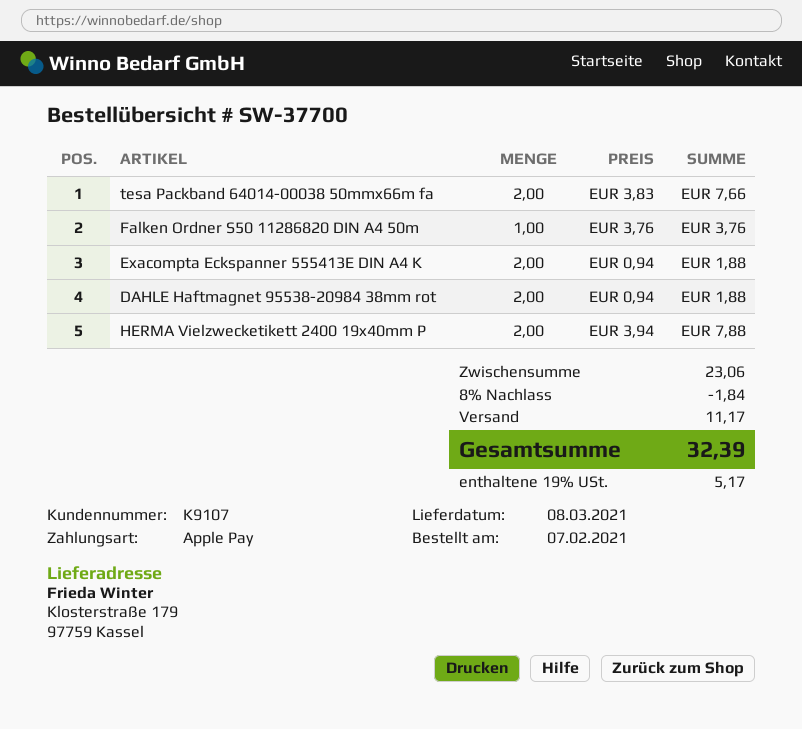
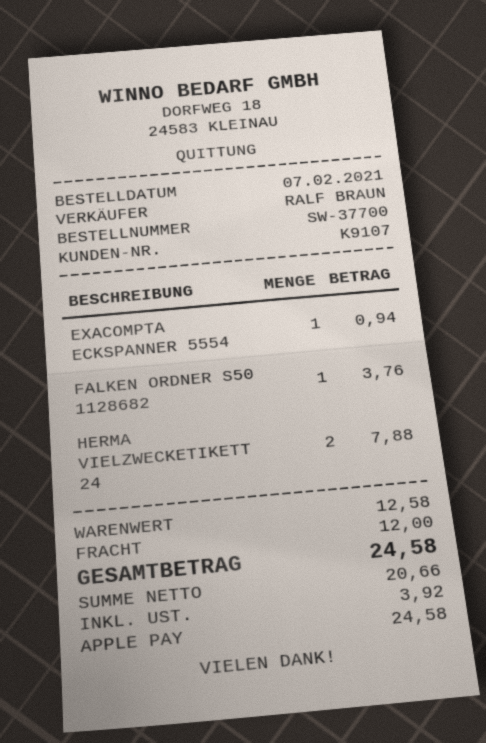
tesa Packband 64014-00038 50mmx66m fa: 2 for 7.66 -> none
Exacompta Eckspanner 555413E DIN A4 K: 2 for 1.88 -> 1 for 0.94
DAHLE Haftmagnet 95538-20984 38mm rot: 2 for 1.88 -> none
subtotal: 23.06 -> 12.58
discount: 8% = 1.84 -> none
shipping: 11.17 -> 12.00
tax: 5.17 -> 3.92
total: 32.39 -> 24.58

